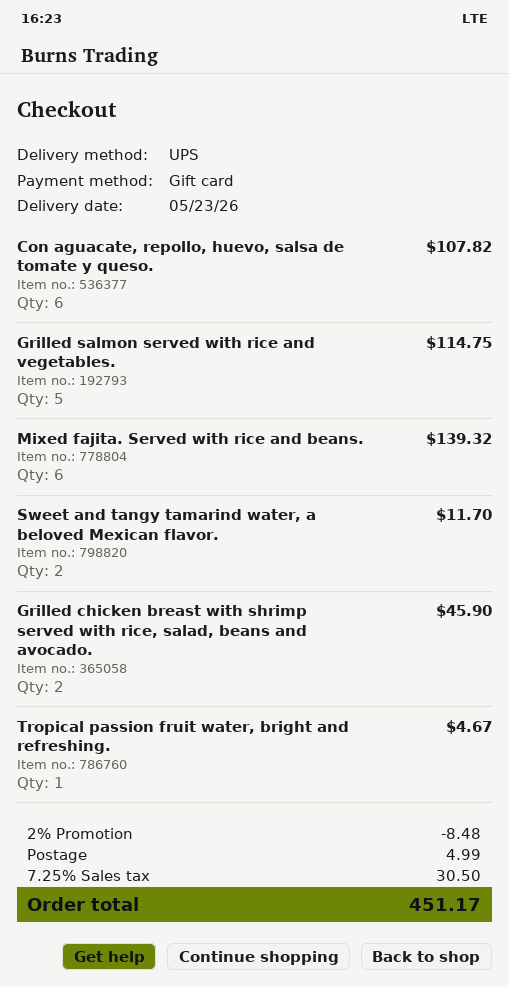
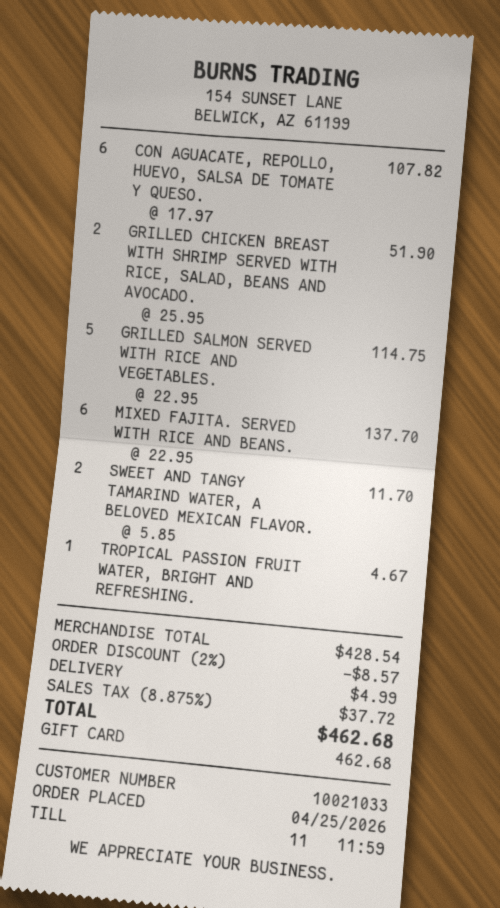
Mixed fajita. Served with rice and beans.: 6 for 139.32 -> 6 for 137.70
Grilled chicken breast with shrimp served with rice, salad, beans and avocado.: 2 for 45.90 -> 2 for 51.90
discount: 2% = 8.48 -> 2% = 8.57
tax: 7.25% = 30.50 -> 8.875% = 37.72
total: 451.17 -> 462.68

